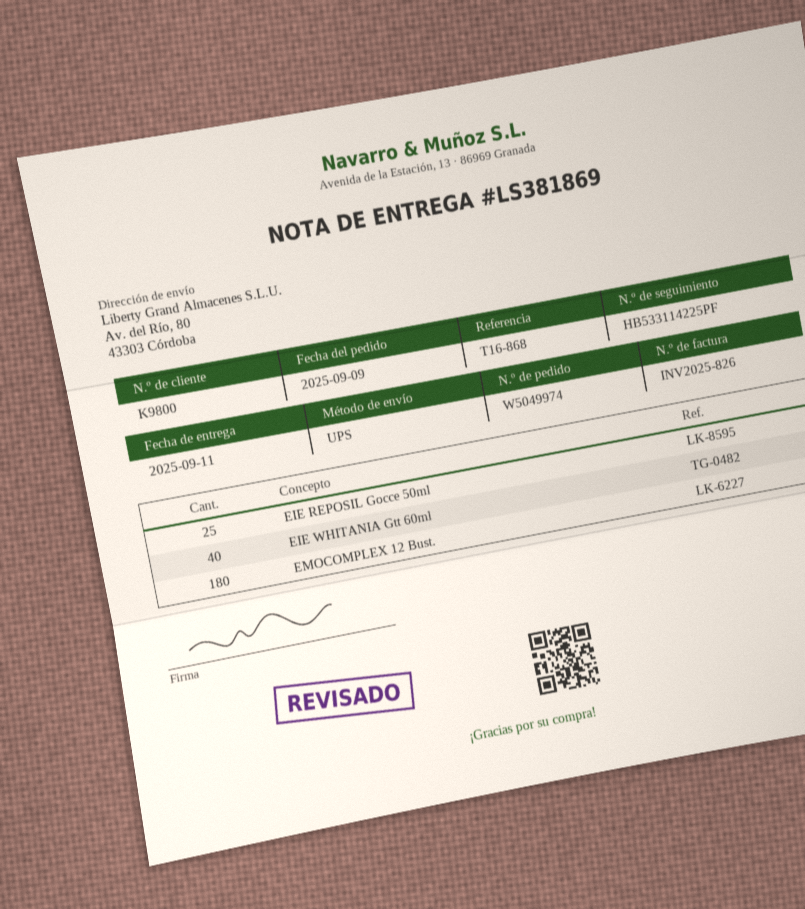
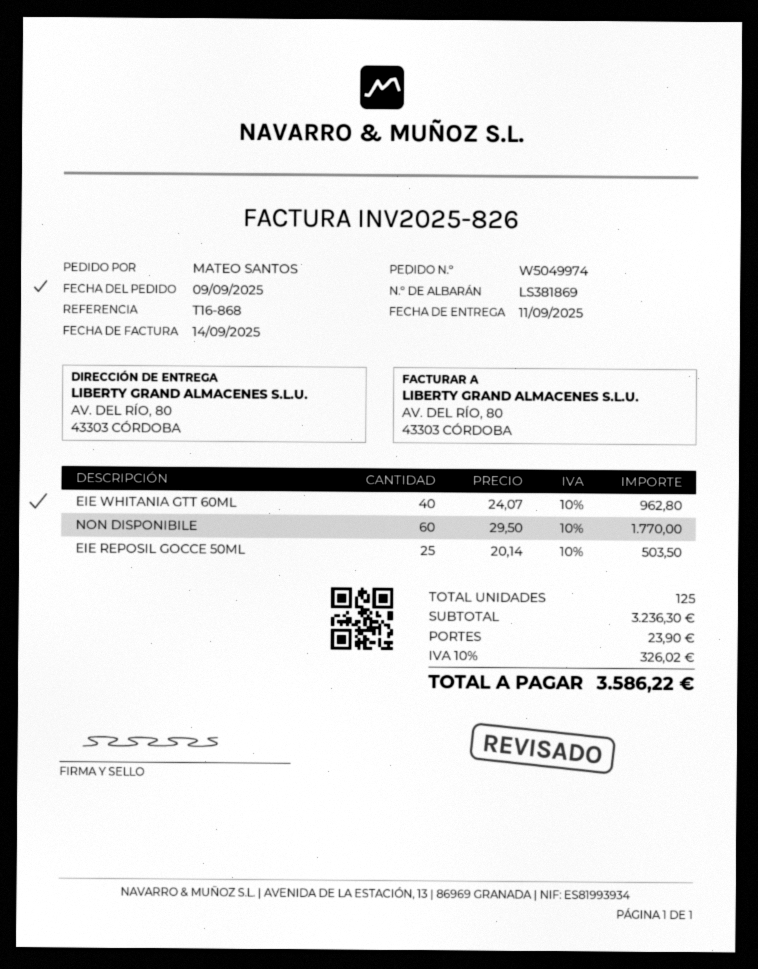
EMOCOMPLEX 12 Bust.: 180 -> none
NON DISPONIBILE: none -> 60

